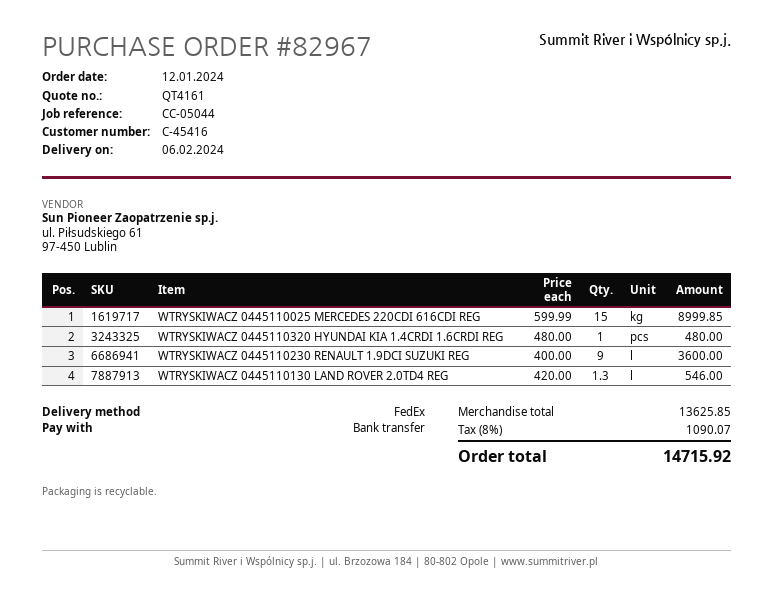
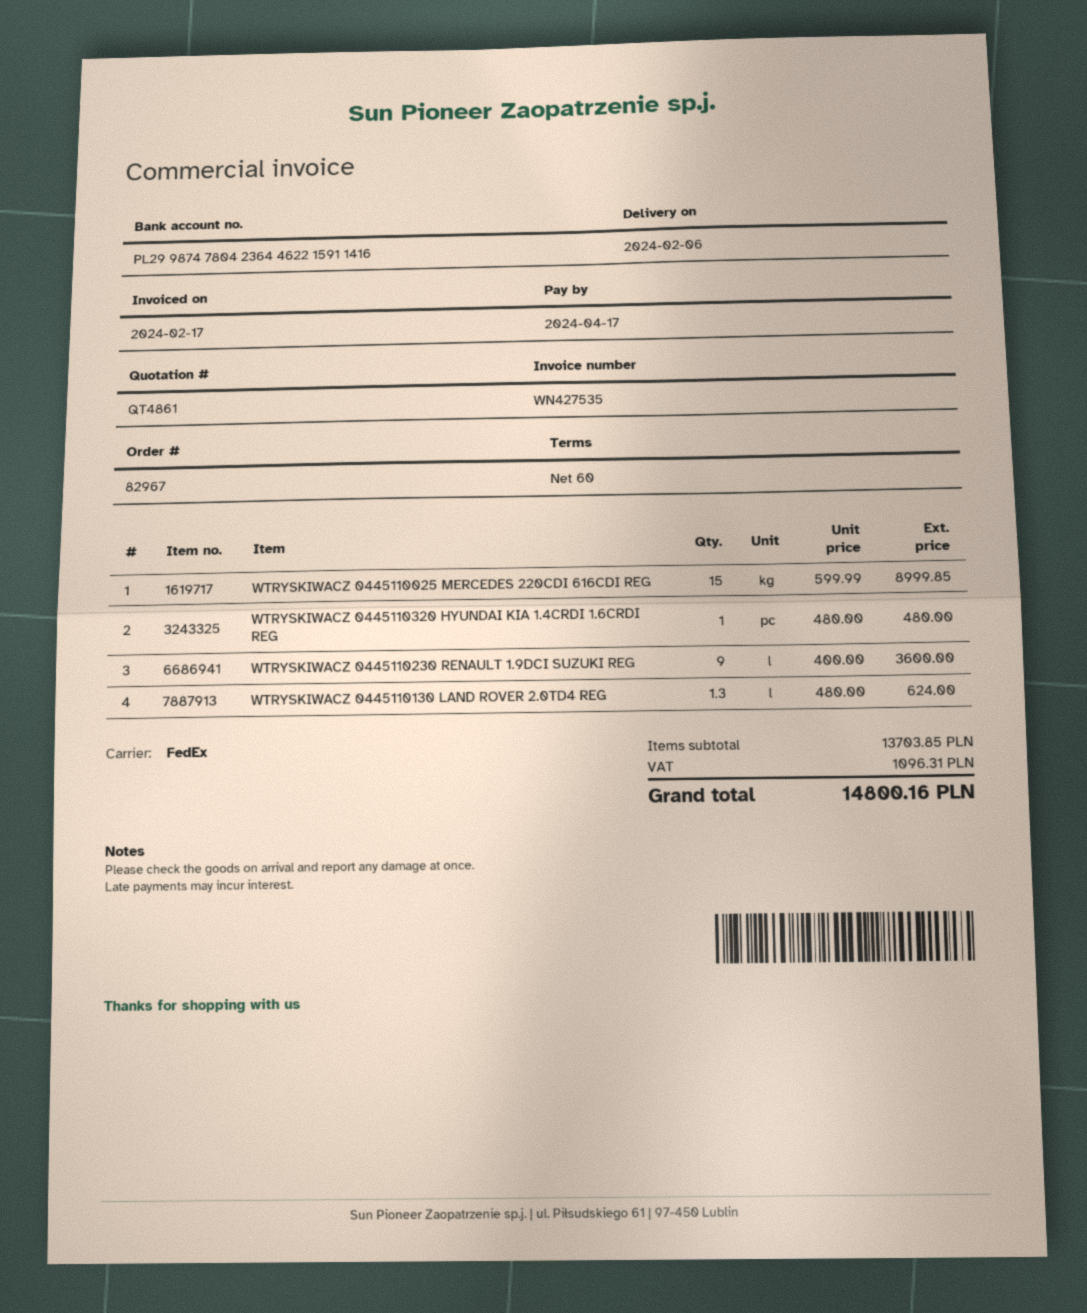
quote number: QT4161 -> QT4861
WTRYSKIWACZ 0445110130 LAND ROVER 2.0TD4 REG: 1.3 x 420.00 = 546.00 -> 1.3 x 480.00 = 624.00
subtotal: 13625.85 -> 13703.85
tax: 1090.07 -> 1096.31
total: 14715.92 -> 14800.16

